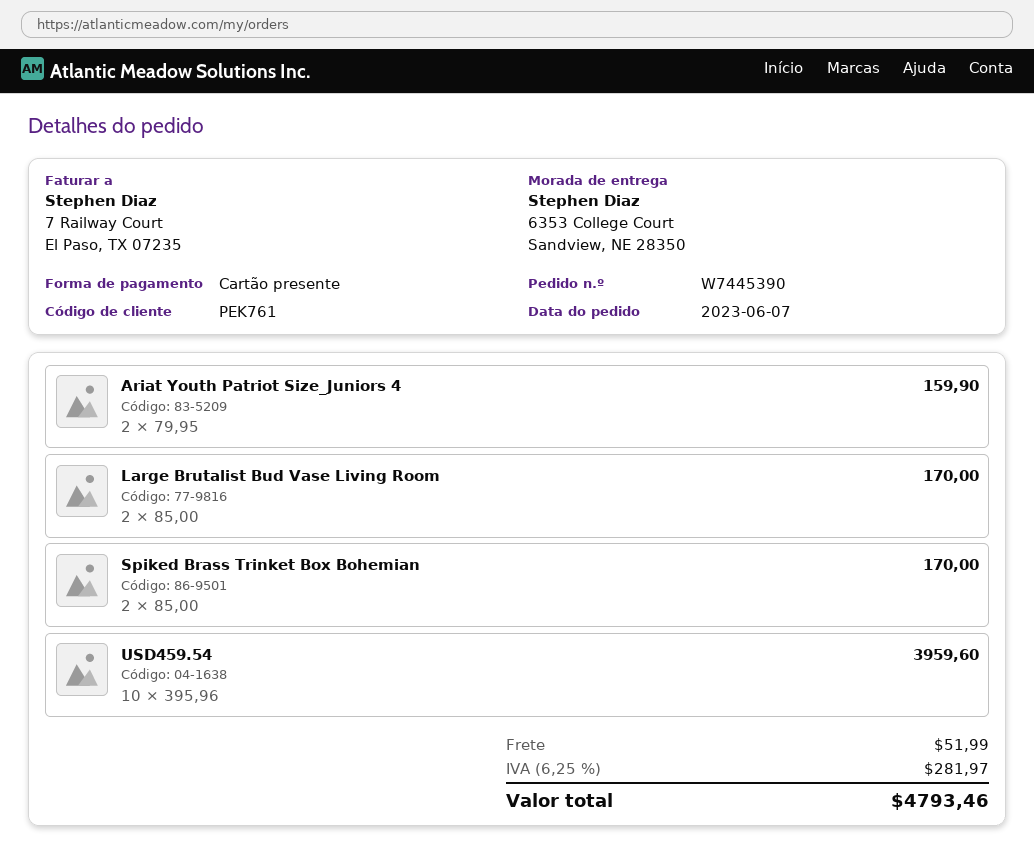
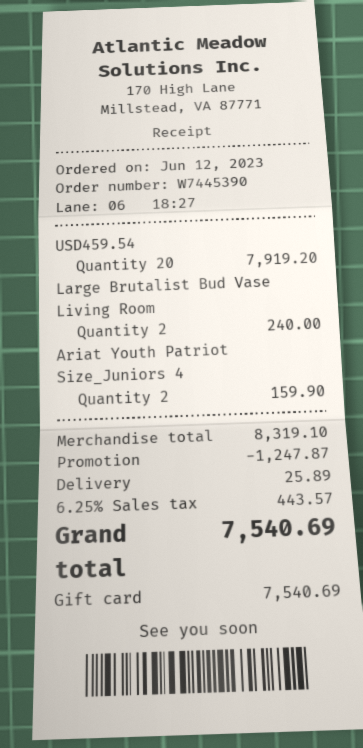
order date: 2023-06-07 -> 2023-06-12
Large Brutalist Bud Vase Living Room: 2 for 170.00 -> 2 for 240.00
Spiked Brass Trinket Box Bohemian: 2 for 170.00 -> none
USD459.54: 10 for 3959.60 -> 20 for 7919.20
discount: none -> 1247.87
shipping: 51.99 -> 25.89
tax: 6.25% = 281.97 -> 6.25% = 443.57
total: 4793.46 -> 7540.69

